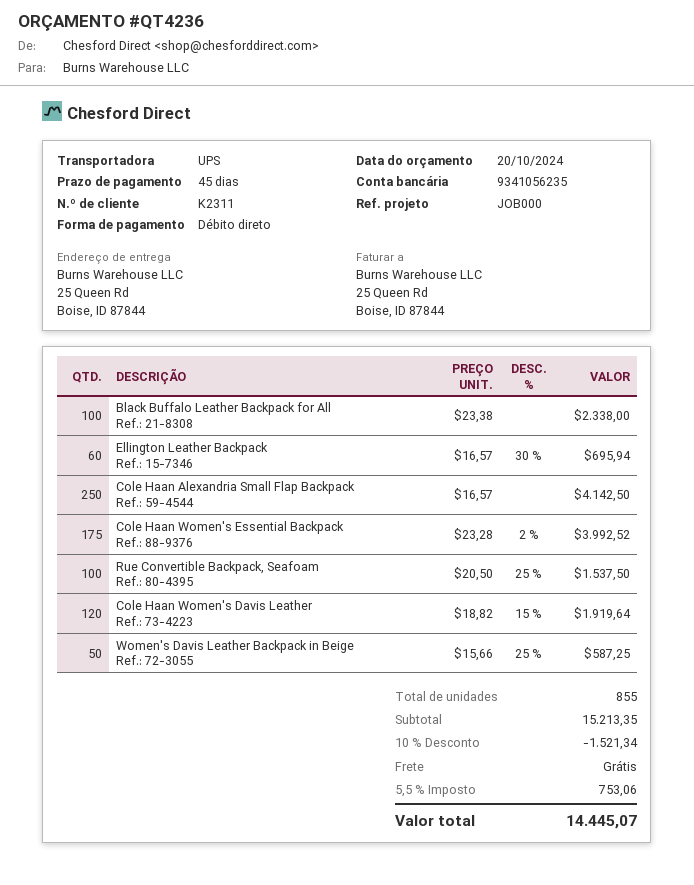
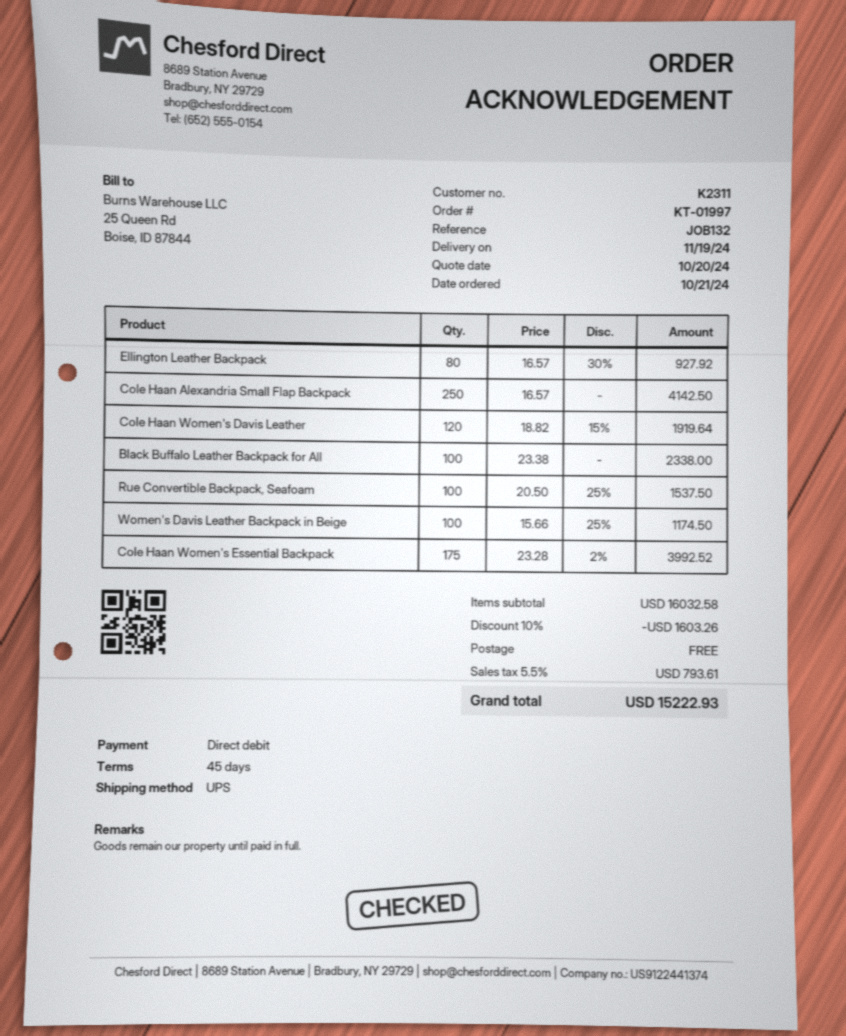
reference: JOB000 -> JOB132
Ellington Leather Backpack: 60 x 16.57 - 30% = 695.94 -> 80 x 16.57 - 30% = 927.92
Women's Davis Leather Backpack in Beige: 50 x 15.66 - 25% = 587.25 -> 100 x 15.66 - 25% = 1174.50
subtotal: 15213.35 -> 16032.58
discount: 10% = 1521.34 -> 10% = 1603.26
tax: 5.5% = 753.06 -> 5.5% = 793.61
total: 14445.07 -> 15222.93

